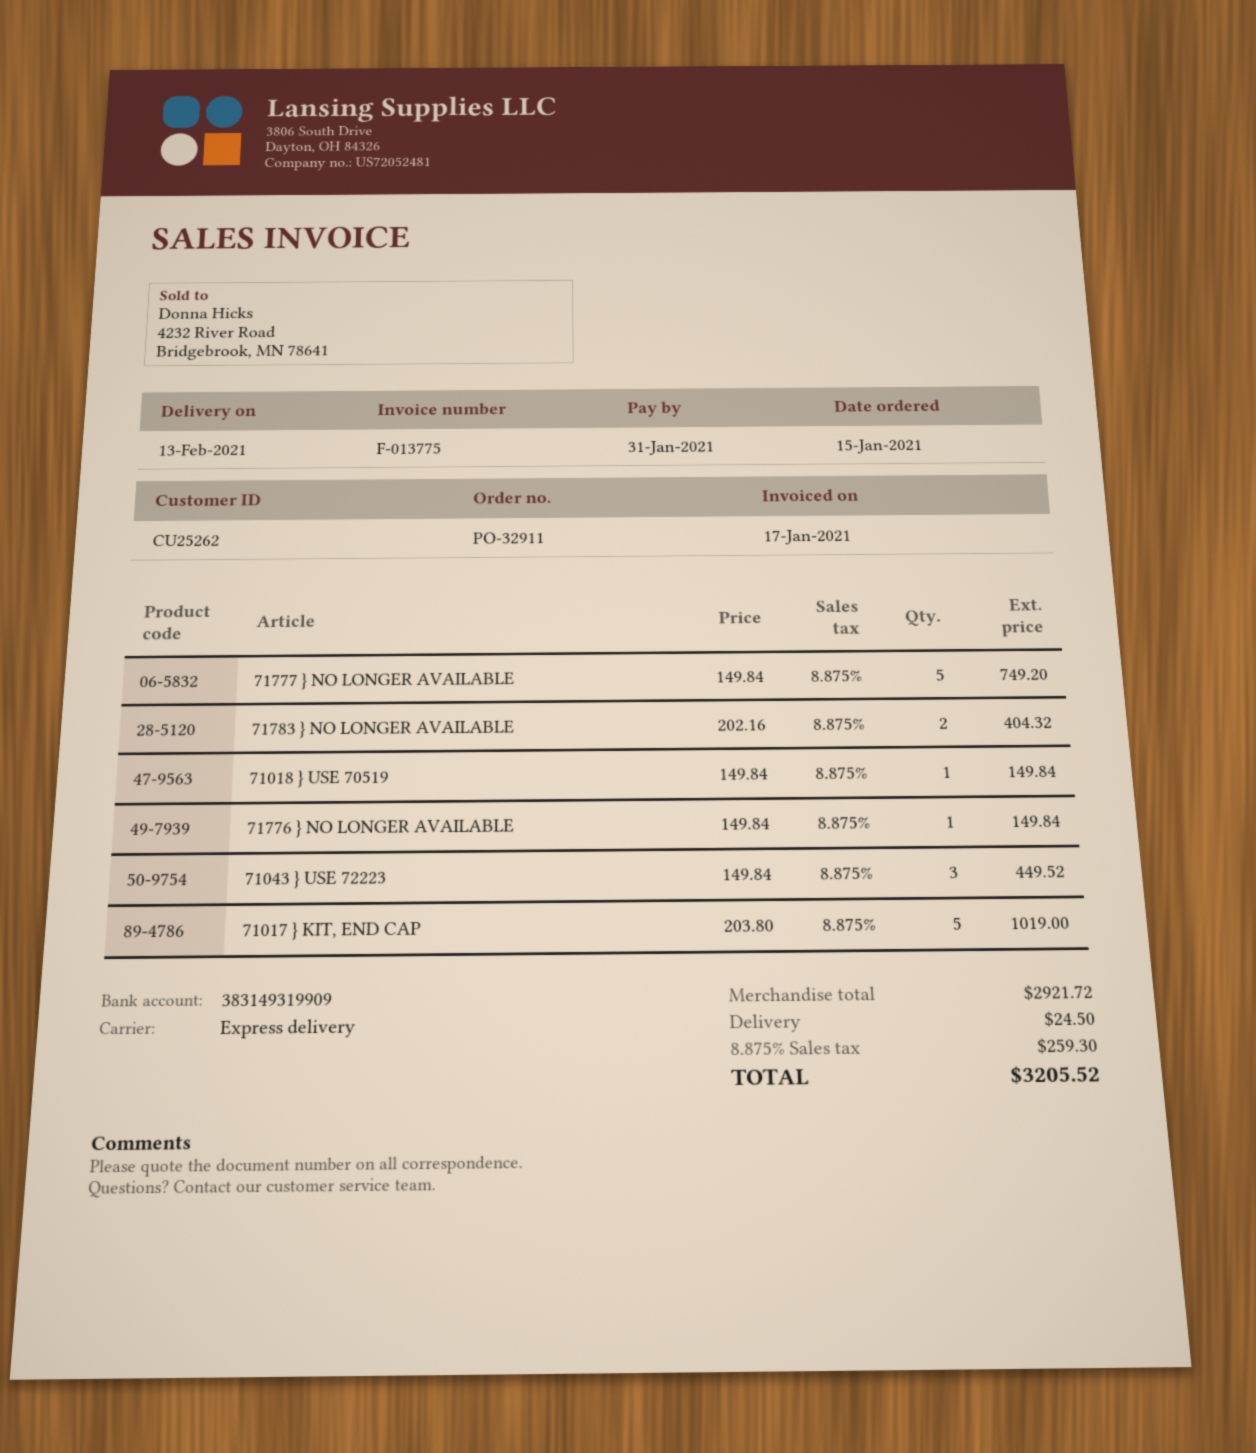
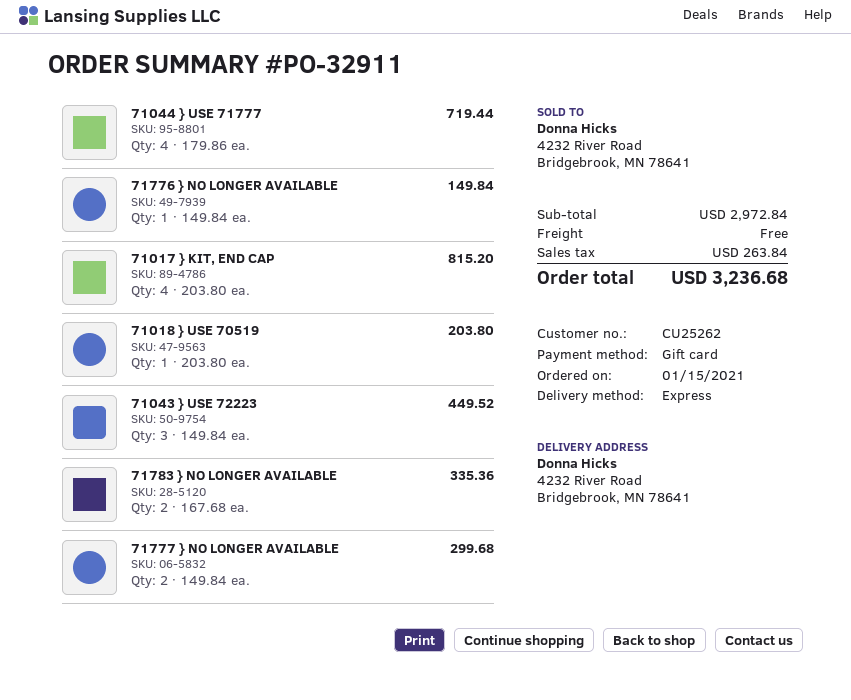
71777 } NO LONGER AVAILABLE: 5 x 149.84 = 749.20 -> 2 x 149.84 = 299.68
71783 } NO LONGER AVAILABLE: 2 x 202.16 = 404.32 -> 2 x 167.68 = 335.36
71018 } USE 70519: 1 x 149.84 = 149.84 -> 1 x 203.80 = 203.80
71017 } KIT, END CAP: 5 x 203.80 = 1019.00 -> 4 x 203.80 = 815.20
71044 } USE 71777: none -> 4 x 179.86 = 719.44
subtotal: 2921.72 -> 2972.84
shipping: 24.50 -> 0.00
tax: 259.30 -> 263.84
total: 3205.52 -> 3236.68

